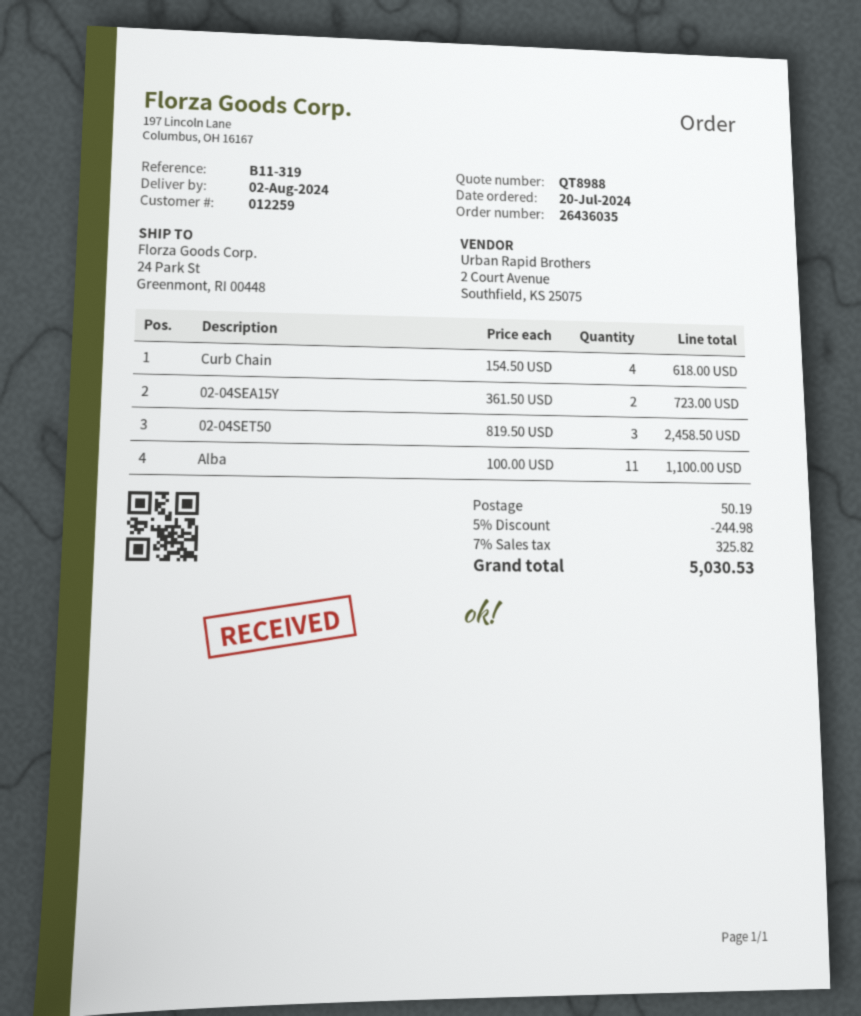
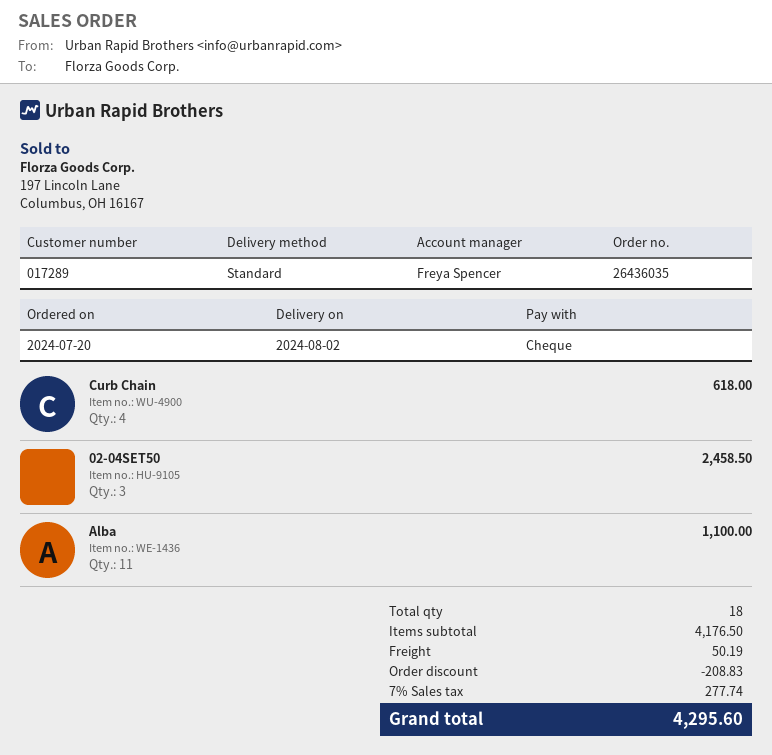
customer number: 012259 -> 017289
02-04SEA15Y: 2 for 723.00 -> none
discount: 244.98 -> 208.83
tax: 7% = 325.82 -> 7% = 277.74
total: 5030.53 -> 4295.60

